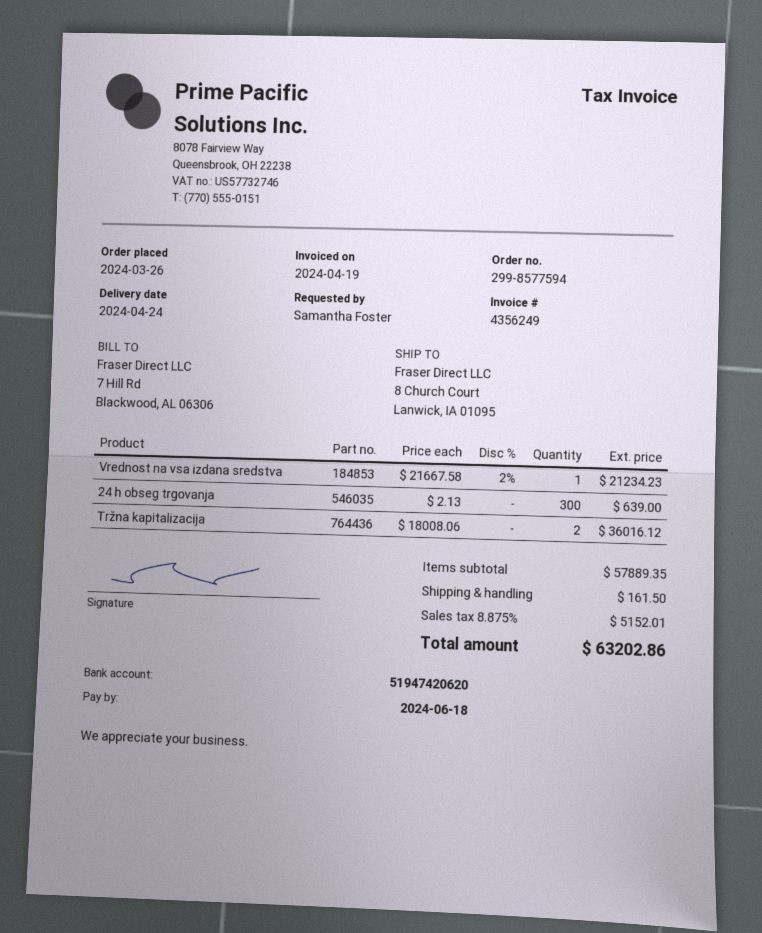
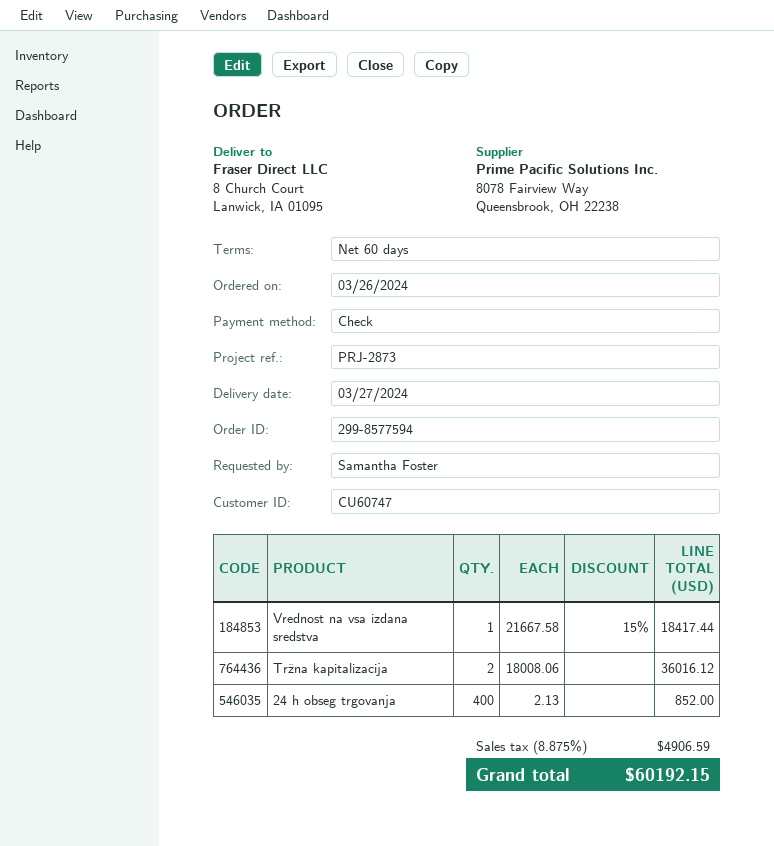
delivery date: 2024-04-24 -> 2024-03-27
Vrednost na vsa izdana sredstva: 1 x 21667.58 - 2% = 21234.23 -> 1 x 21667.58 - 15% = 18417.44
24 h obseg trgovanja: 300 x 2.13 = 639.00 -> 400 x 2.13 = 852.00
shipping: 161.50 -> none
tax: 8.875% = 5152.01 -> 8.875% = 4906.59
total: 63202.86 -> 60192.15

